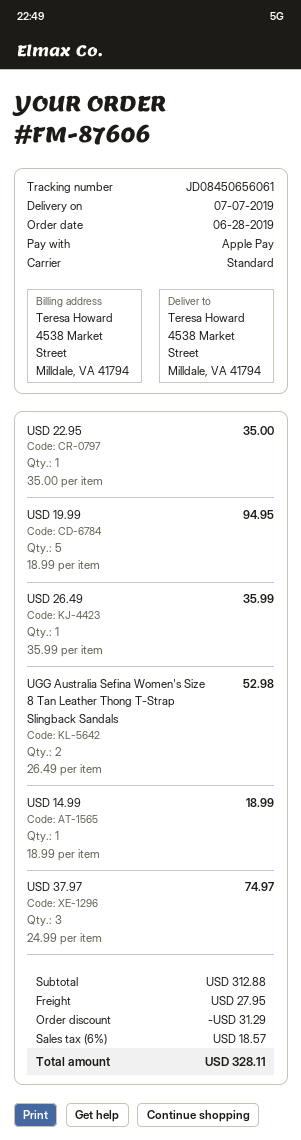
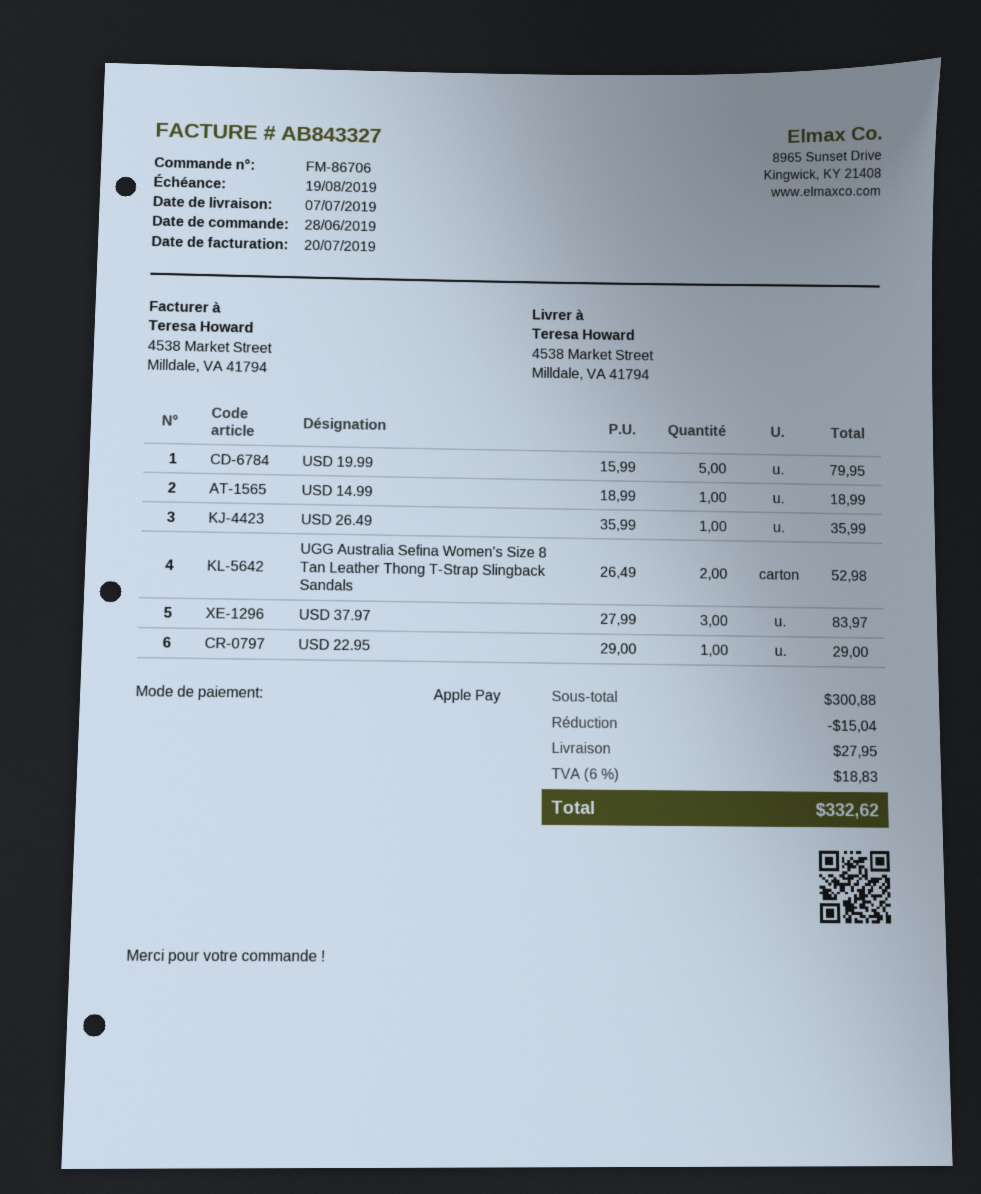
order number: FM-87606 -> FM-86706
USD 22.95: 1 x 35.00 = 35.00 -> 1 x 29.00 = 29.00
USD 19.99: 5 x 18.99 = 94.95 -> 5 x 15.99 = 79.95
USD 37.97: 3 x 24.99 = 74.97 -> 3 x 27.99 = 83.97
subtotal: 312.88 -> 300.88
discount: 31.29 -> 15.04
tax: 6% = 18.57 -> 6% = 18.83
total: 328.11 -> 332.62

